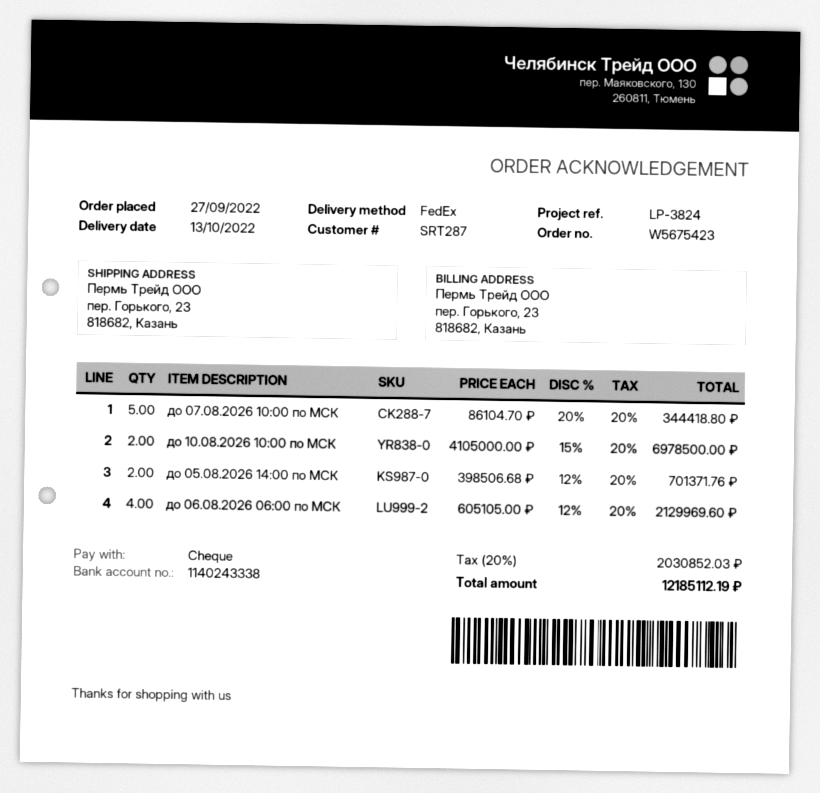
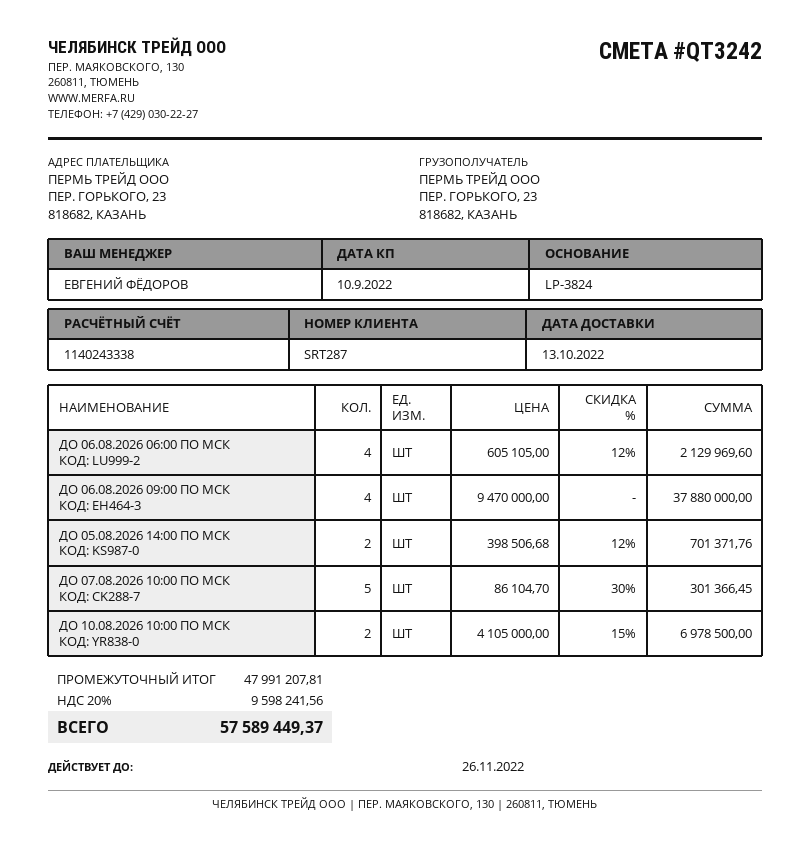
до 07.08.2026 10:00 по МСК: 5 x 86104.70 - 20% = 344418.80 -> 5 x 86104.70 - 30% = 301366.45
ДО 06.08.2026 09:00 ПО МСК: none -> 4 x 9470000.00 = 37880000.00
tax: 20% = 2030852.03 -> 20% = 9598241.56
total: 12185112.19 -> 57589449.37

